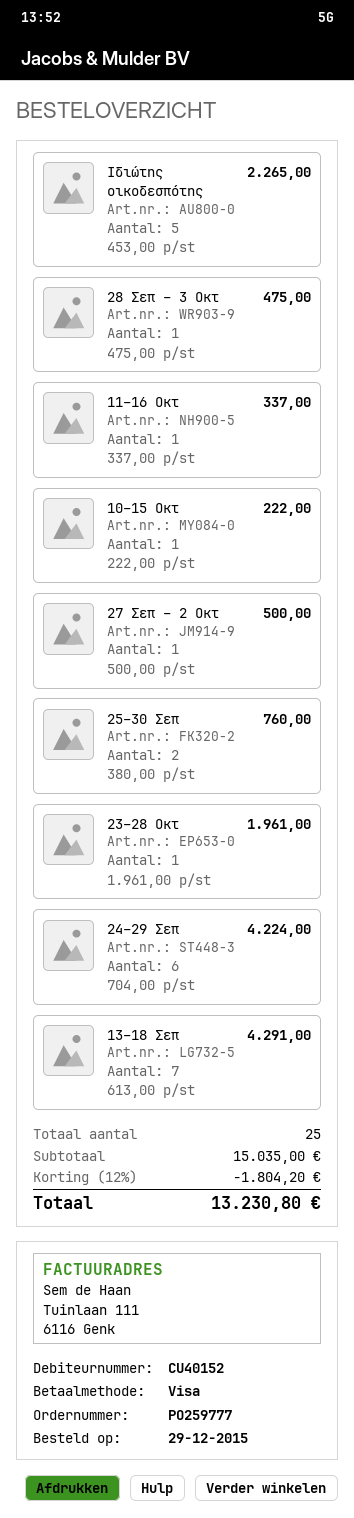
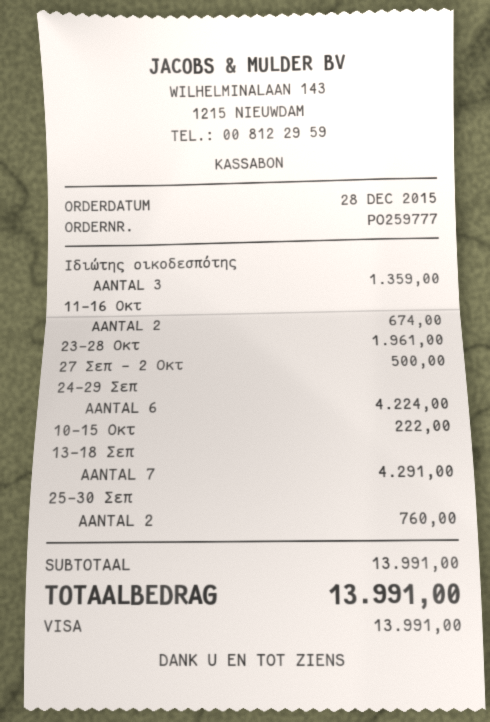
order date: 2015-12-29 -> 2015-12-28
Ιδιώτης οικοδεσπότης: 5 for 2265.00 -> 3 for 1359.00
28 Σεπ – 3 Οκτ: 1 for 475.00 -> none
11–16 Οκτ: 1 for 337.00 -> 2 for 674.00
subtotal: 15035.00 -> 13991.00
discount: 12% = 1804.20 -> none
total: 13230.80 -> 13991.00

